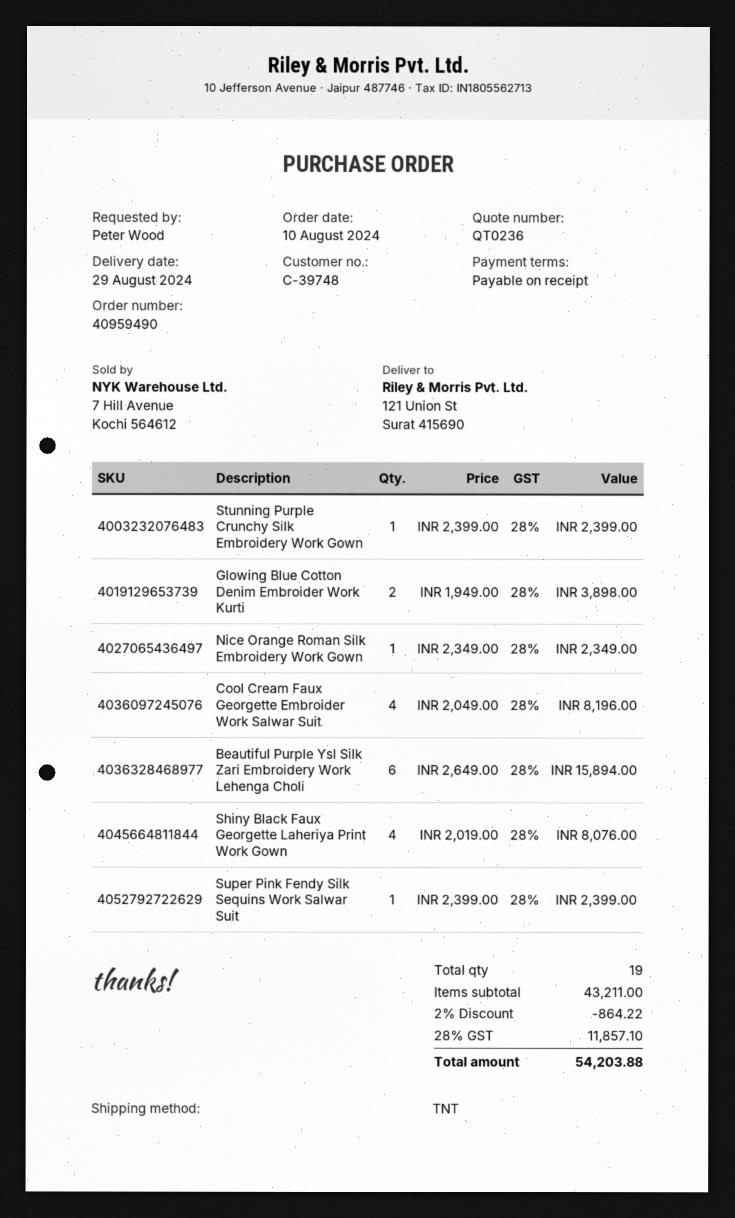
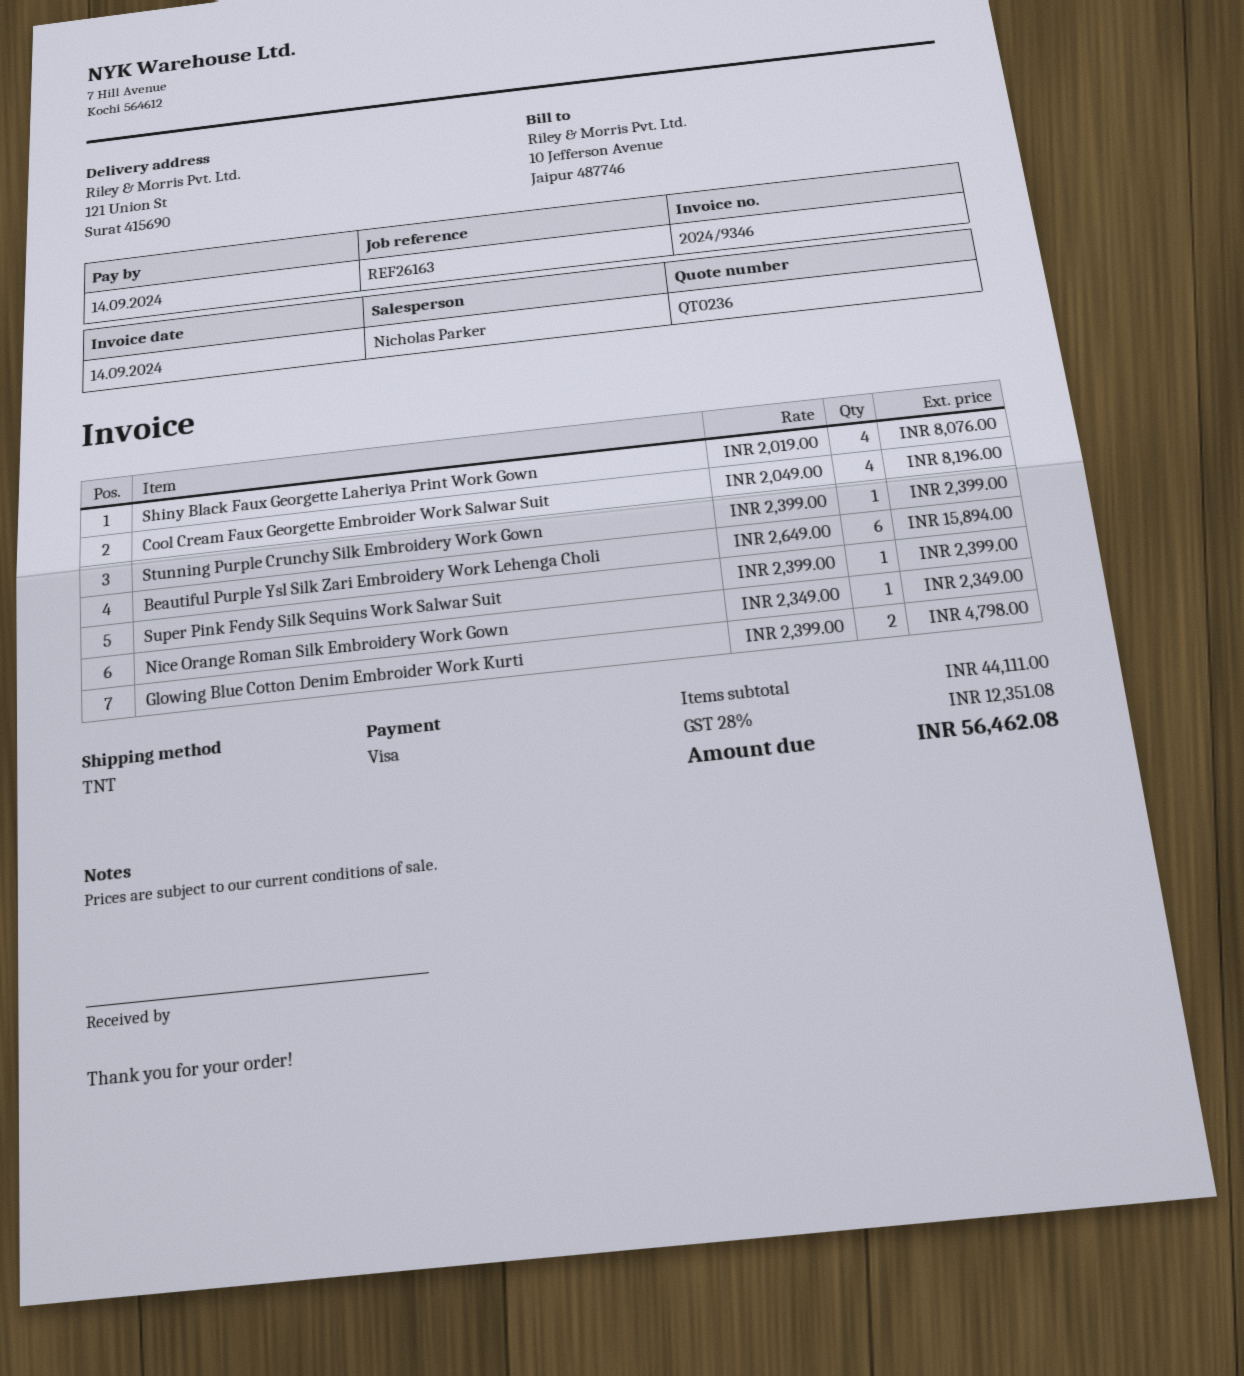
Glowing Blue Cotton Denim Embroider Work Kurti: 2 x 1949.00 = 3898.00 -> 2 x 2399.00 = 4798.00
subtotal: 43211.00 -> 44111.00
discount: 2% = 864.22 -> none
tax: 28% = 11857.10 -> 28% = 12351.08
total: 54203.88 -> 56462.08

